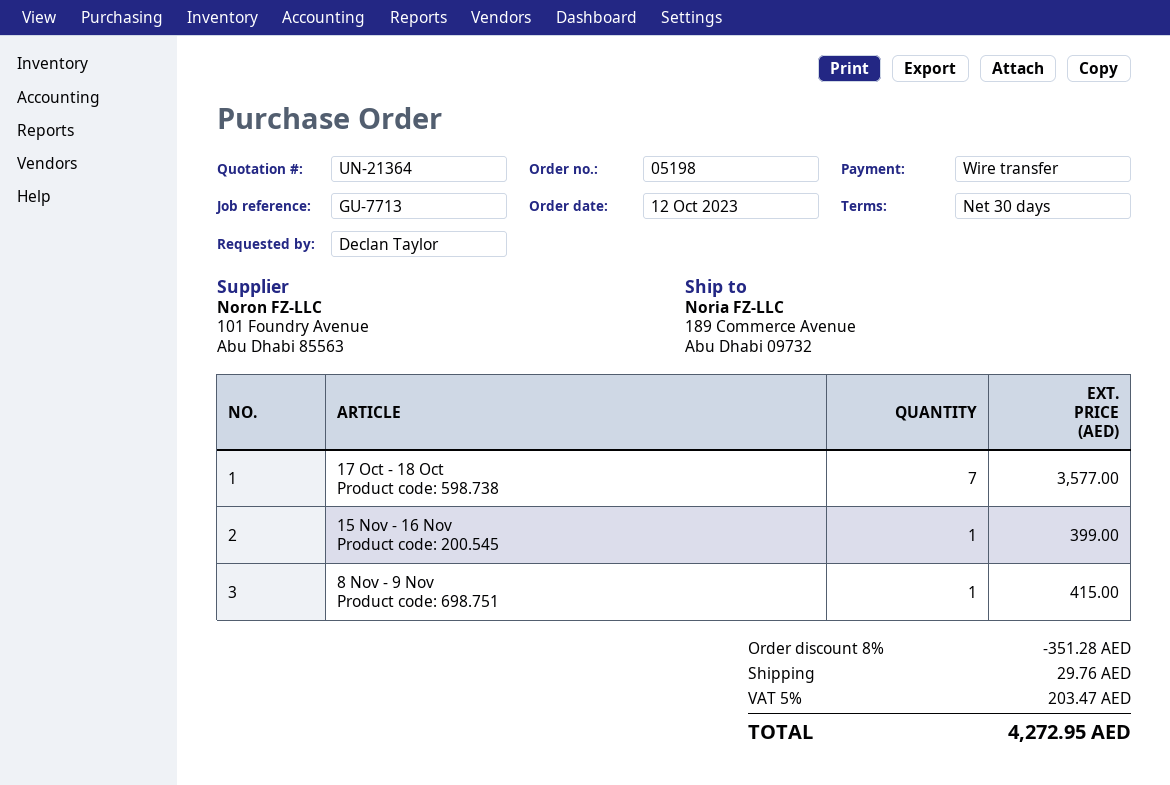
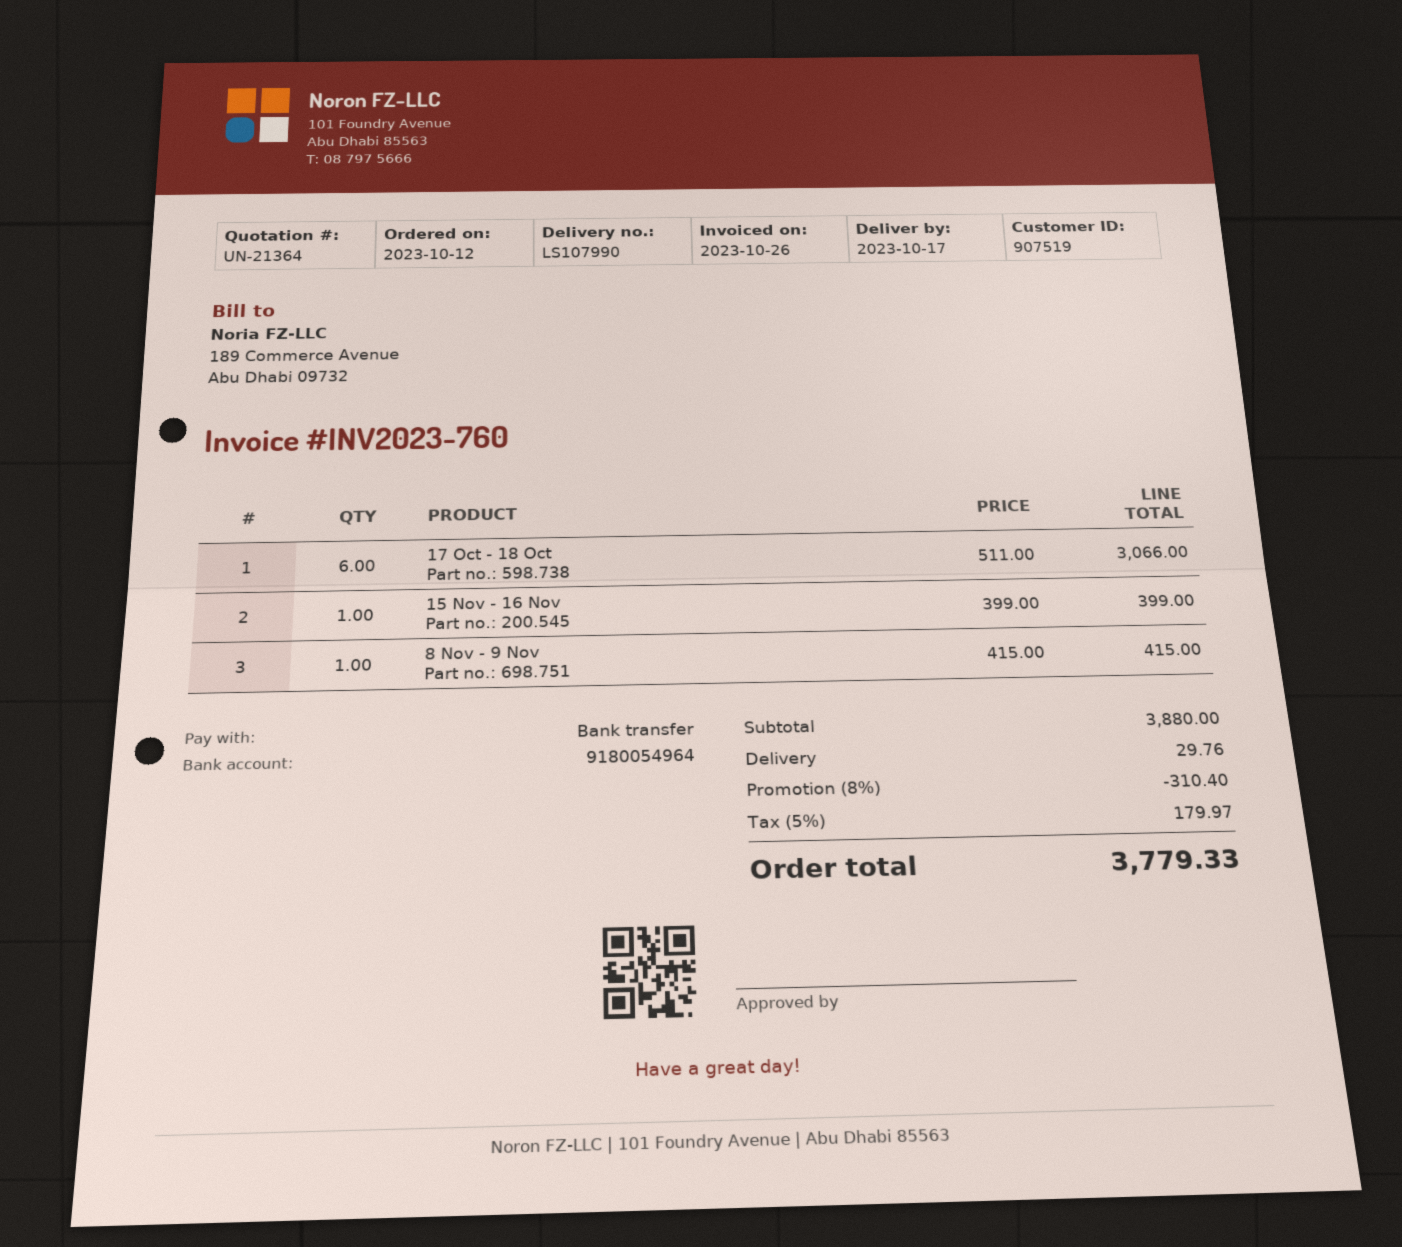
17 Oct - 18 Oct: 7 for 3577.00 -> 6 for 3066.00
discount: 8% = 351.28 -> 8% = 310.40
tax: 5% = 203.47 -> 5% = 179.97
total: 4272.95 -> 3779.33

